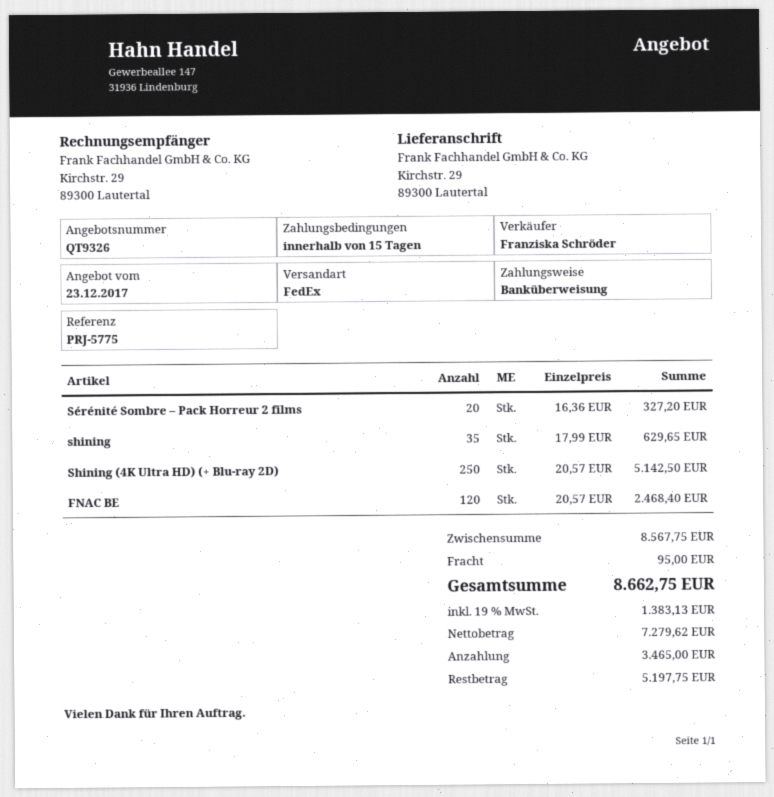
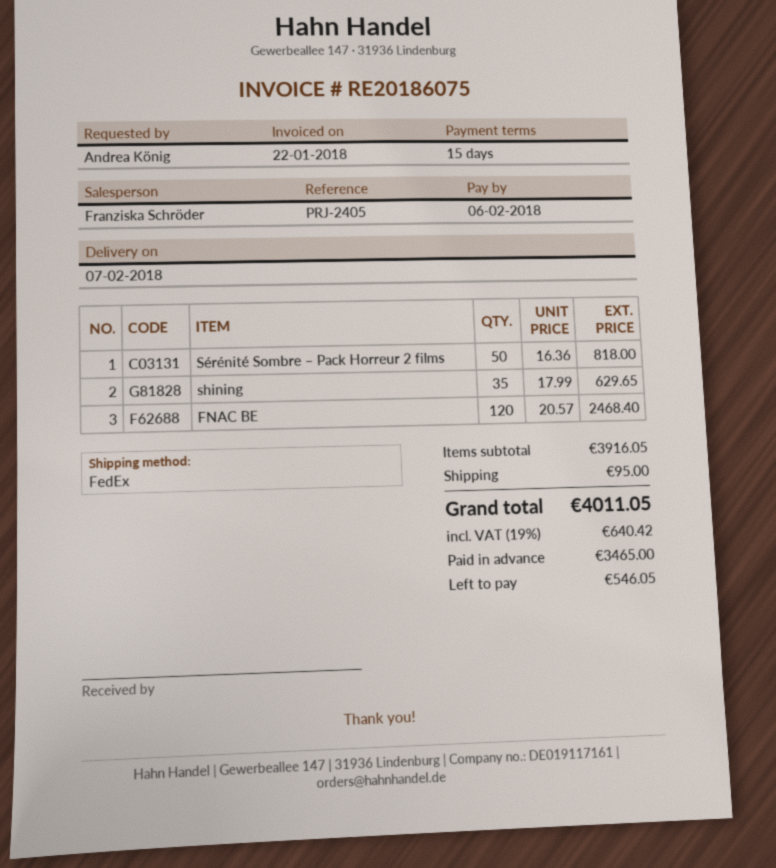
reference: PRJ-5775 -> PRJ-2405
Sérénité Sombre – Pack Horreur 2 films: 20 x 16.36 = 327.20 -> 50 x 16.36 = 818.00
Shining (4K Ultra HD) (+ Blu-ray 2D): 250 x 20.57 = 5142.50 -> none
subtotal: 8567.75 -> 3916.05
tax: 19% = 1383.13 -> 19% = 640.42
total: 8662.75 -> 4011.05
balance: 5197.75 -> 546.05

